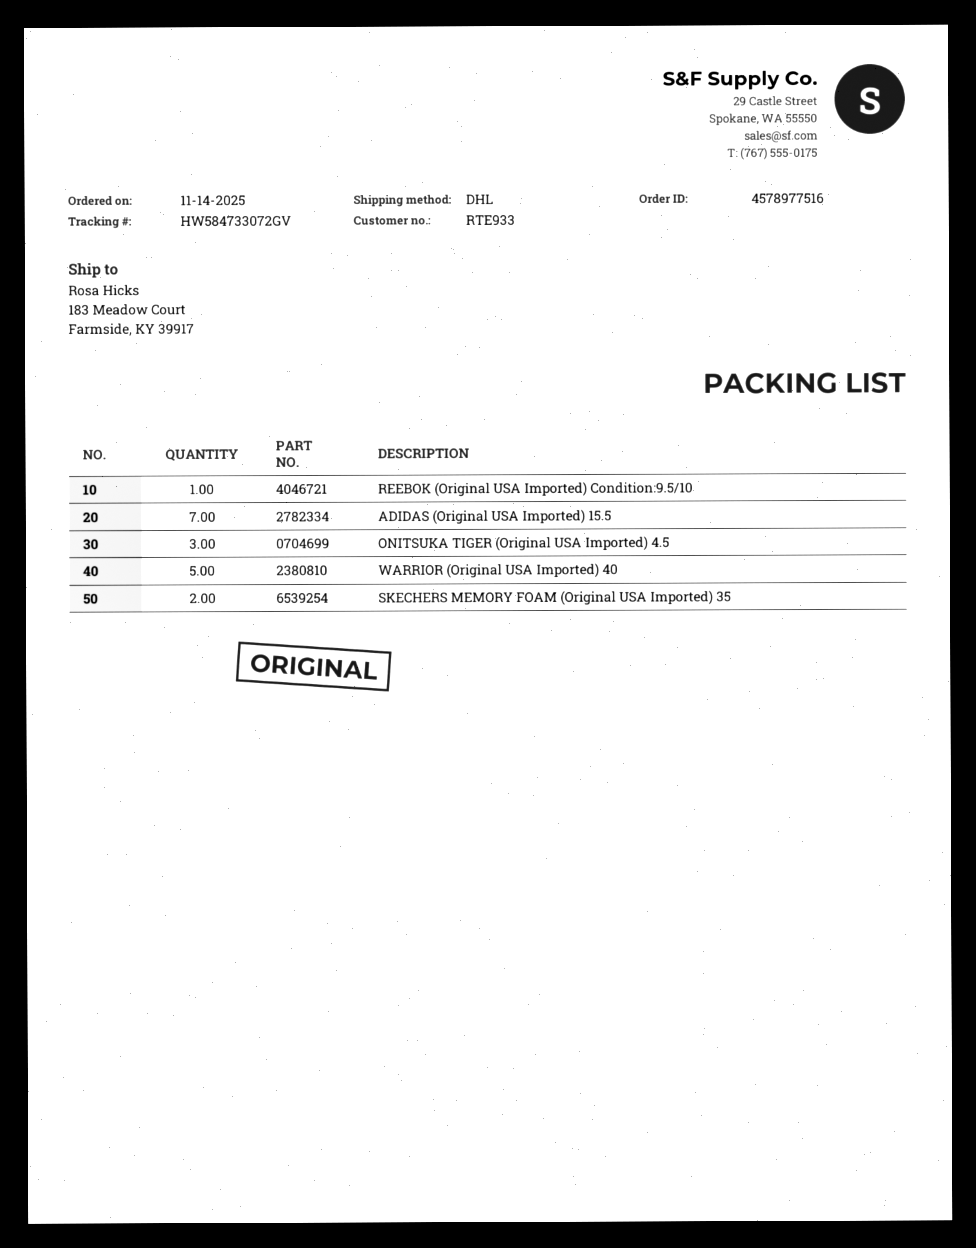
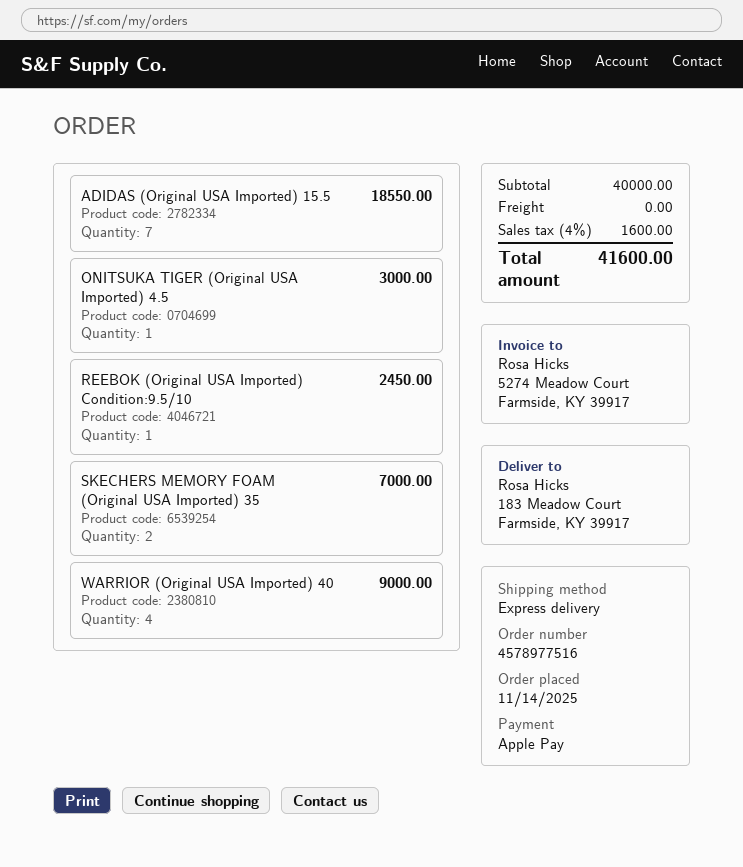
shipping method: DHL -> express
ONITSUKA TIGER (Original USA Imported) 4.5: 3 -> 1
WARRIOR (Original USA Imported) 40: 5 -> 4

